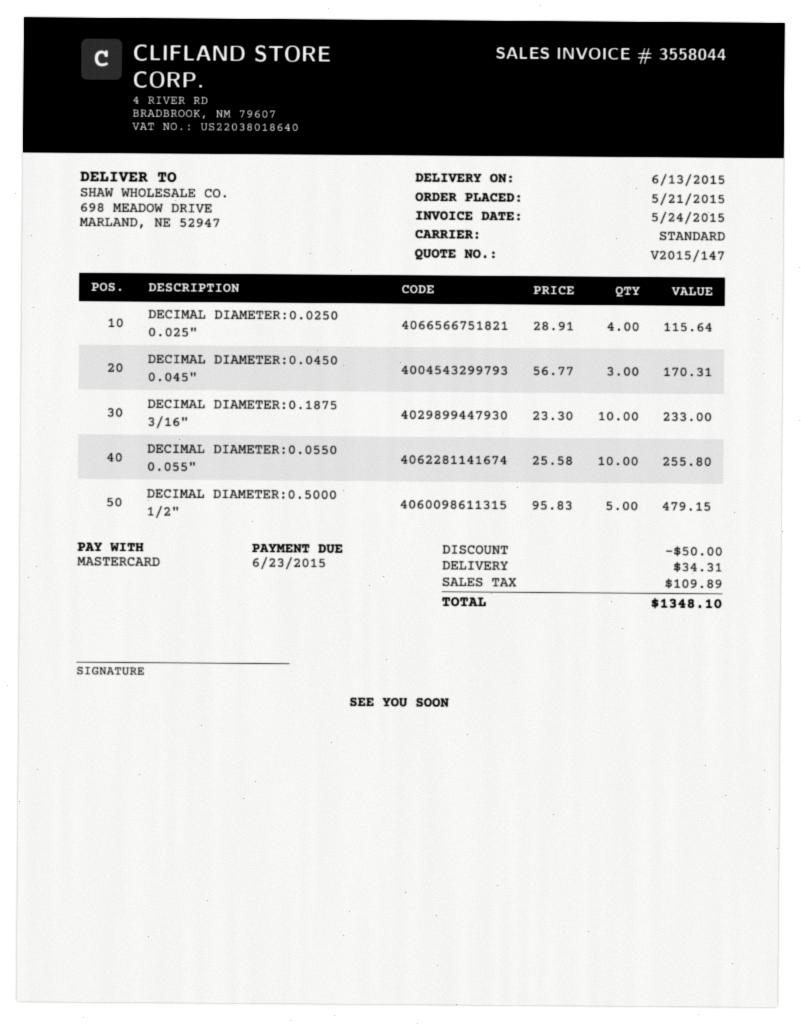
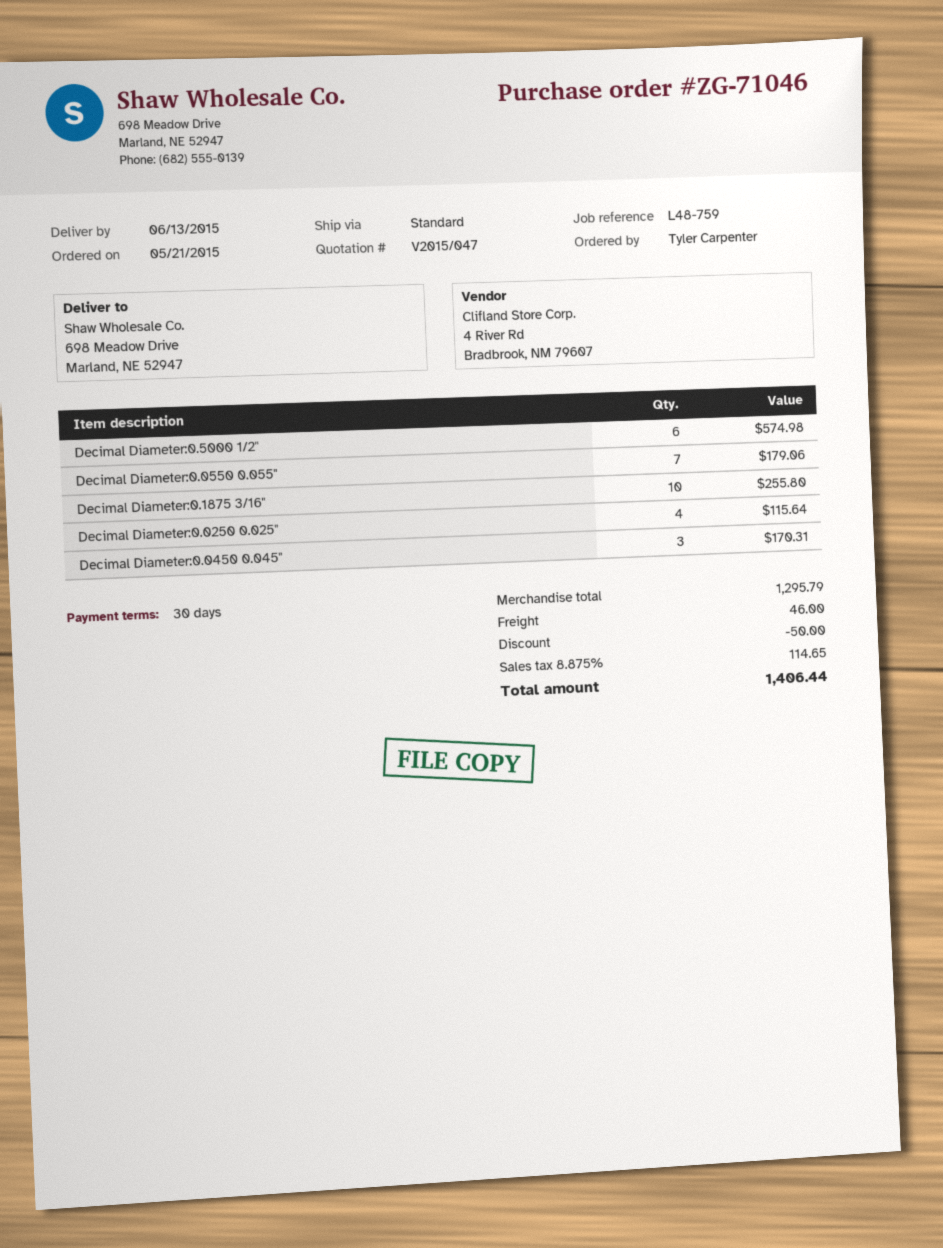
quote number: V2015/147 -> V2015/047
DECIMAL DIAMETER:0.1875 3/16": 10 for 233.00 -> 10 for 255.80
DECIMAL DIAMETER:0.0550 0.055": 10 for 255.80 -> 7 for 179.06
DECIMAL DIAMETER:0.5000 1/2": 5 for 479.15 -> 6 for 574.98
shipping: 34.31 -> 46.00
tax: 109.89 -> 114.65
total: 1348.10 -> 1406.44

